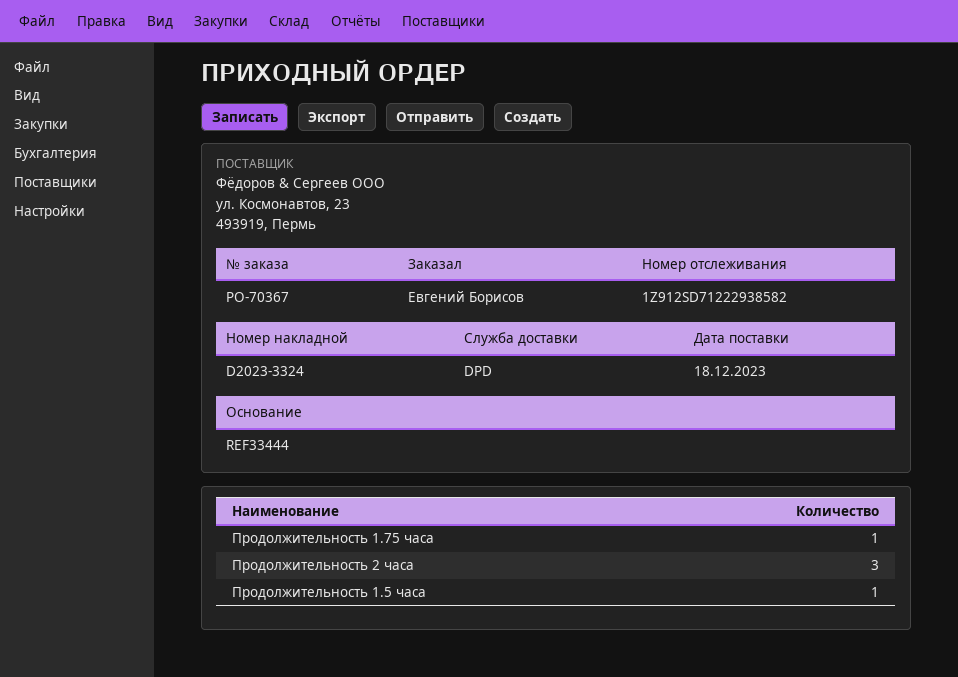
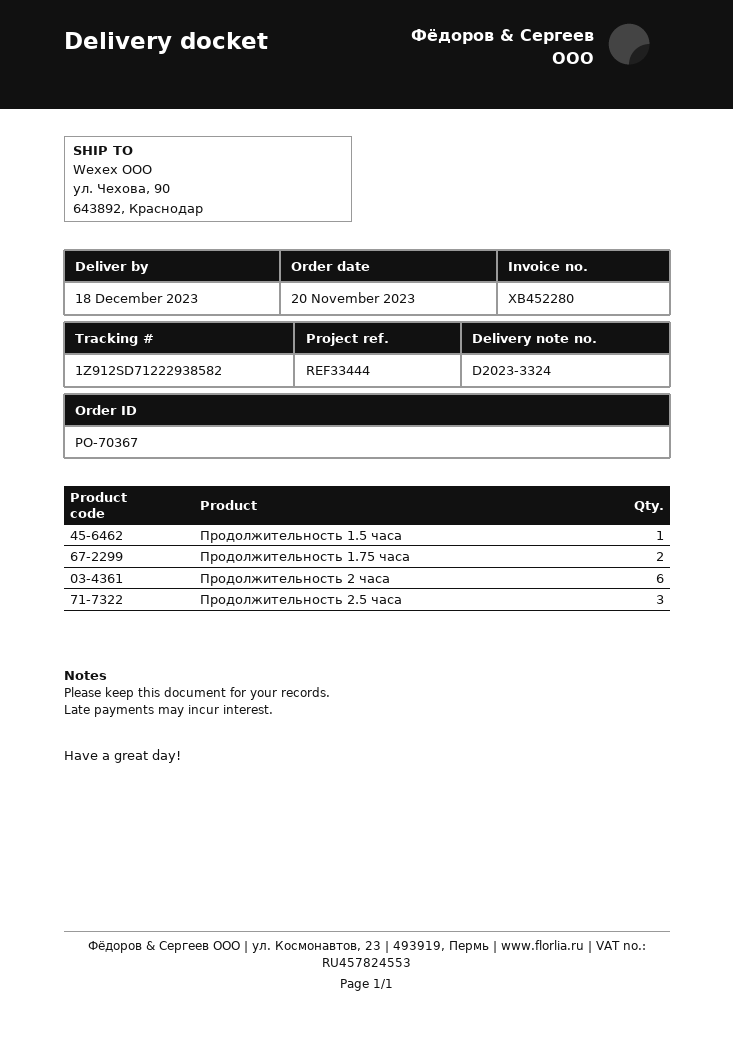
Продолжительность 1.75 часа: 1 -> 2
Продолжительность 2 часа: 3 -> 6
Продолжительность 2.5 часа: none -> 3

